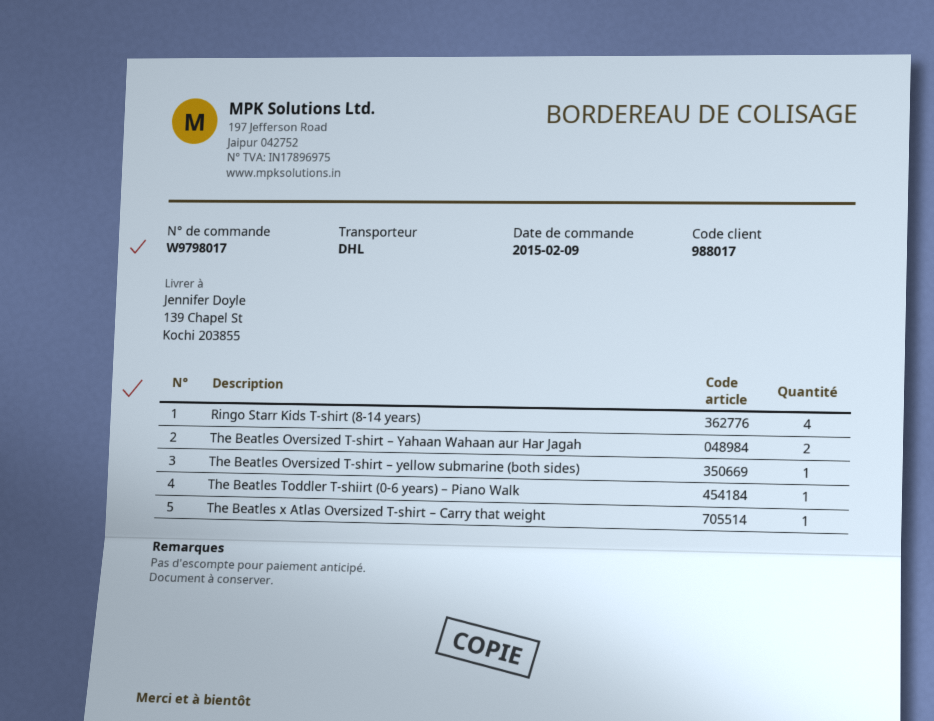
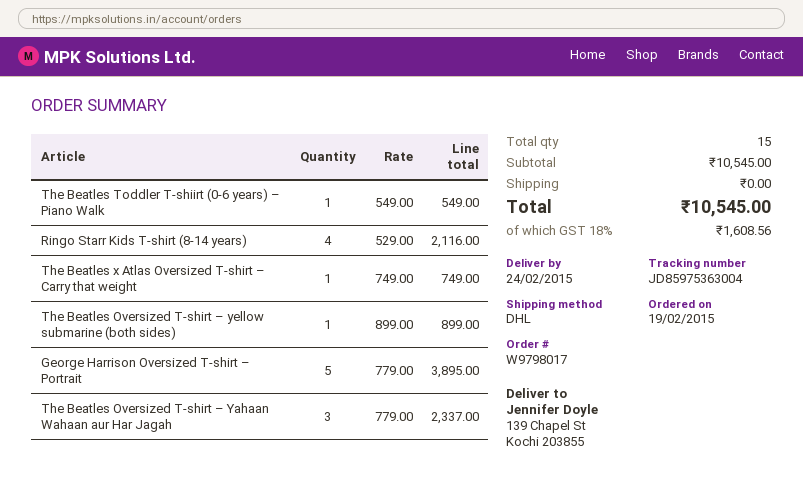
order date: 2015-02-09 -> 2015-02-19
The Beatles Oversized T-shirt – Yahaan Wahaan aur Har Jagah: 2 -> 3
George Harrison Oversized T-shirt – Portrait: none -> 5

